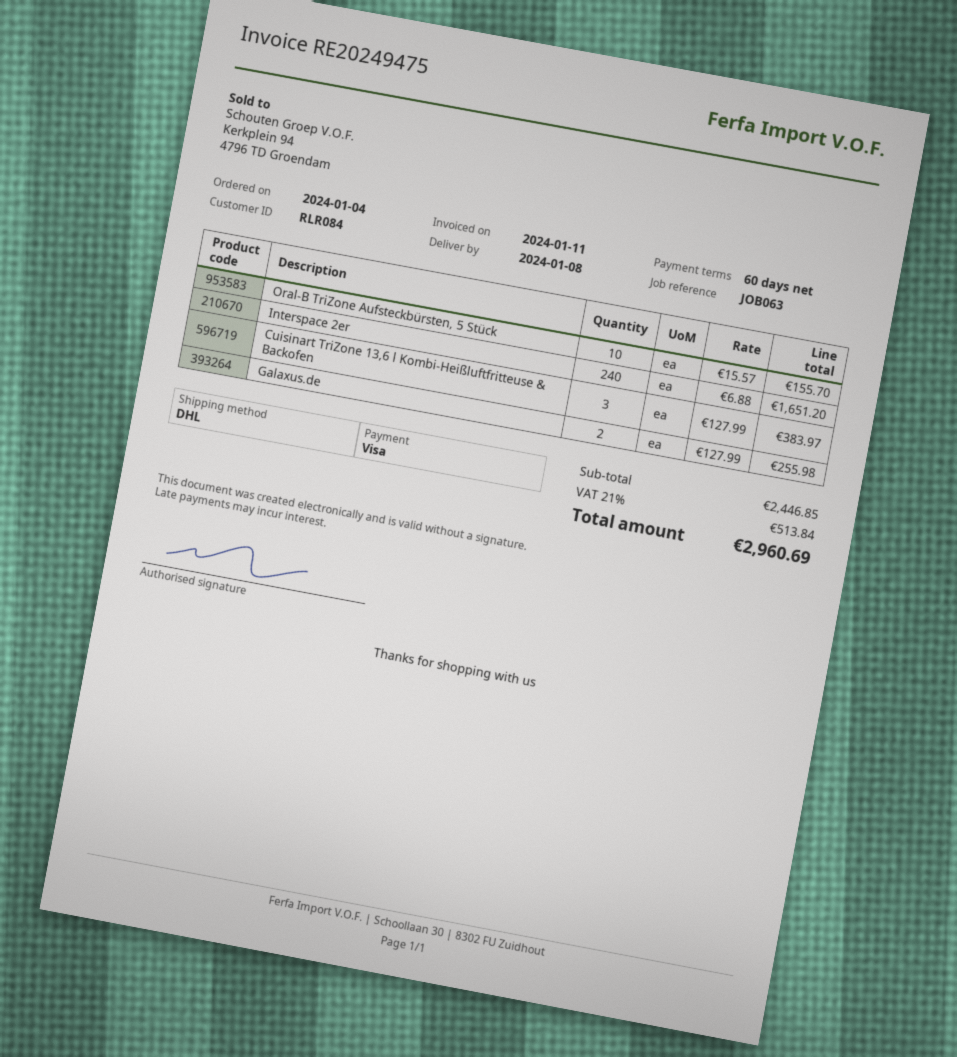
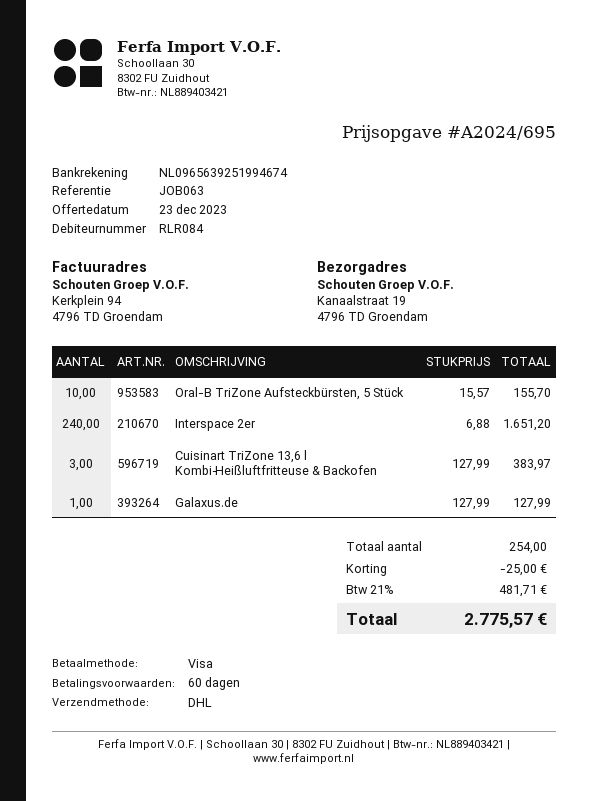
Galaxus.de: 2 x 127.99 = 255.98 -> 1 x 127.99 = 127.99
discount: none -> 25.00
tax: 21% = 513.84 -> 21% = 481.71
total: 2960.69 -> 2775.57

